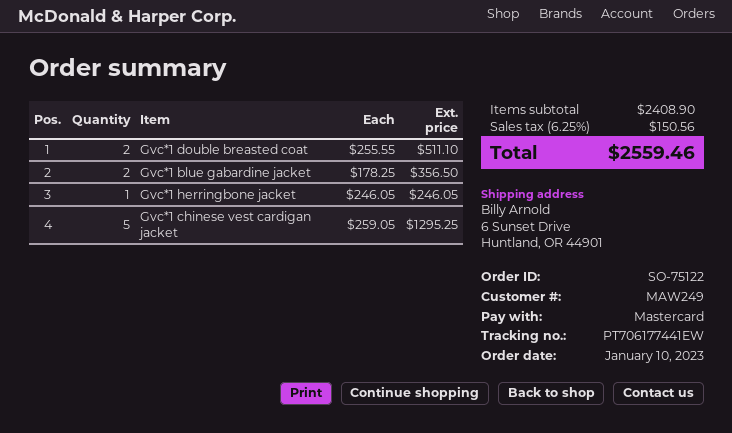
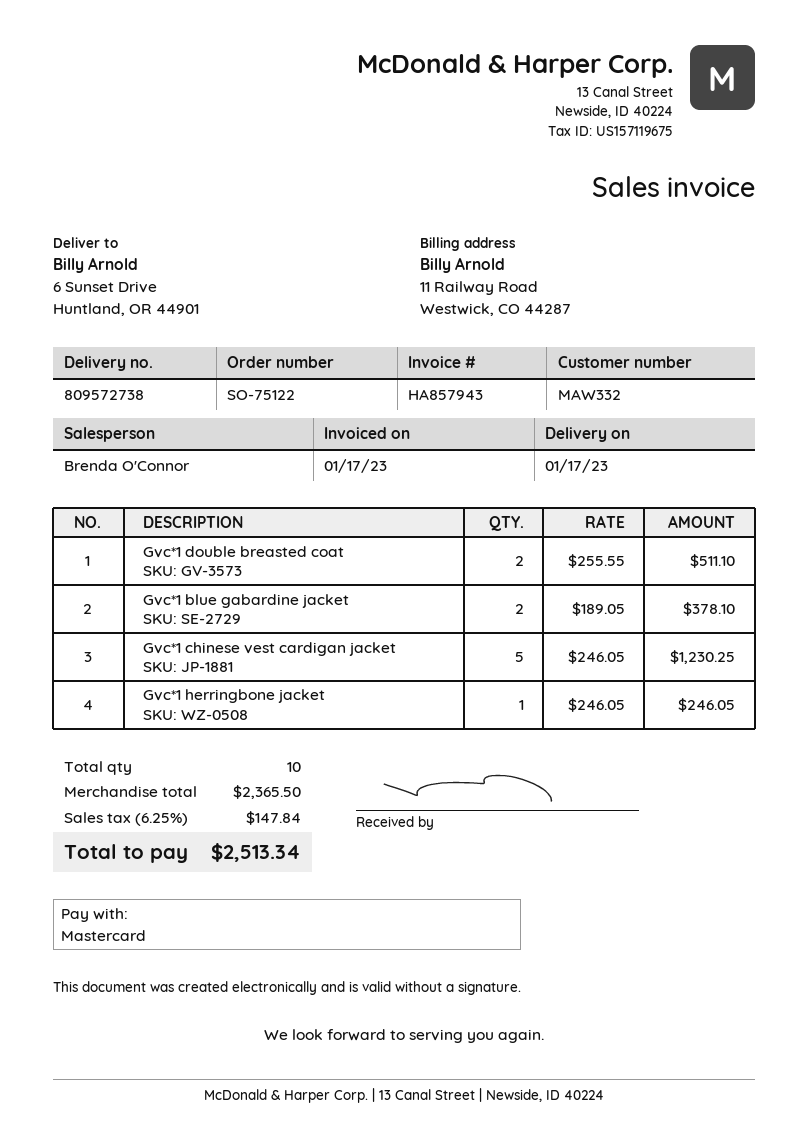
customer number: MAW249 -> MAW332
Gvc*1 blue gabardine jacket: 2 x 178.25 = 356.50 -> 2 x 189.05 = 378.10
Gvc*1 chinese vest cardigan jacket: 5 x 259.05 = 1295.25 -> 5 x 246.05 = 1230.25
subtotal: 2408.90 -> 2365.50
tax: 6.25% = 150.56 -> 6.25% = 147.84
total: 2559.46 -> 2513.34

